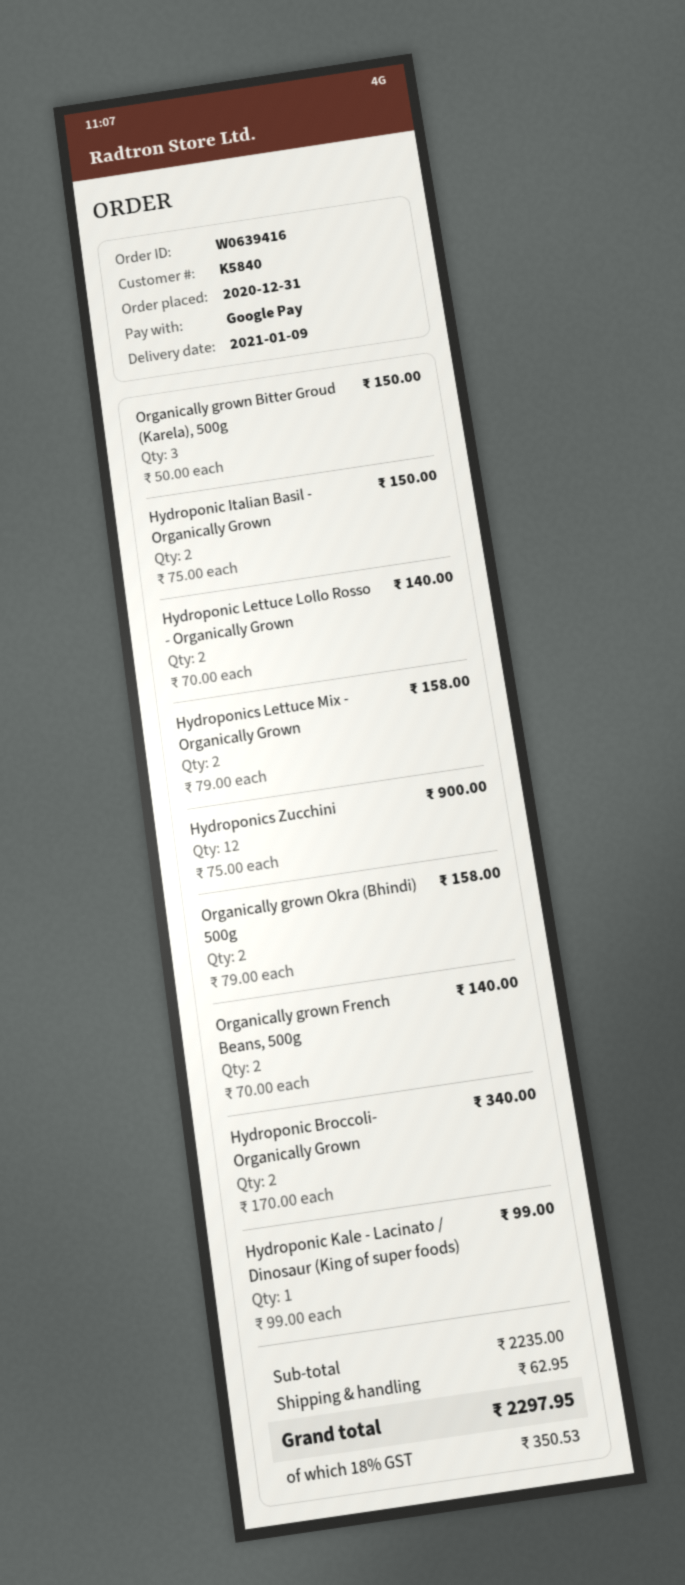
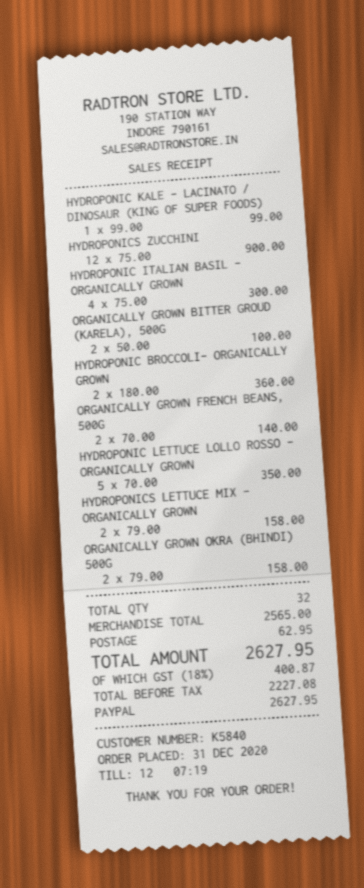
payment method: Google Pay -> PayPal
Organically grown Bitter Groud (Karela), 500g: 3 x 50.00 = 150.00 -> 2 x 50.00 = 100.00
Hydroponic Italian Basil - Organically Grown: 2 x 75.00 = 150.00 -> 4 x 75.00 = 300.00
Hydroponic Lettuce Lollo Rosso - Organically Grown: 2 x 70.00 = 140.00 -> 5 x 70.00 = 350.00
Hydroponic Broccoli- Organically Grown: 2 x 170.00 = 340.00 -> 2 x 180.00 = 360.00
subtotal: 2235.00 -> 2565.00
tax: 18% = 350.53 -> 18% = 400.87
total: 2297.95 -> 2627.95

